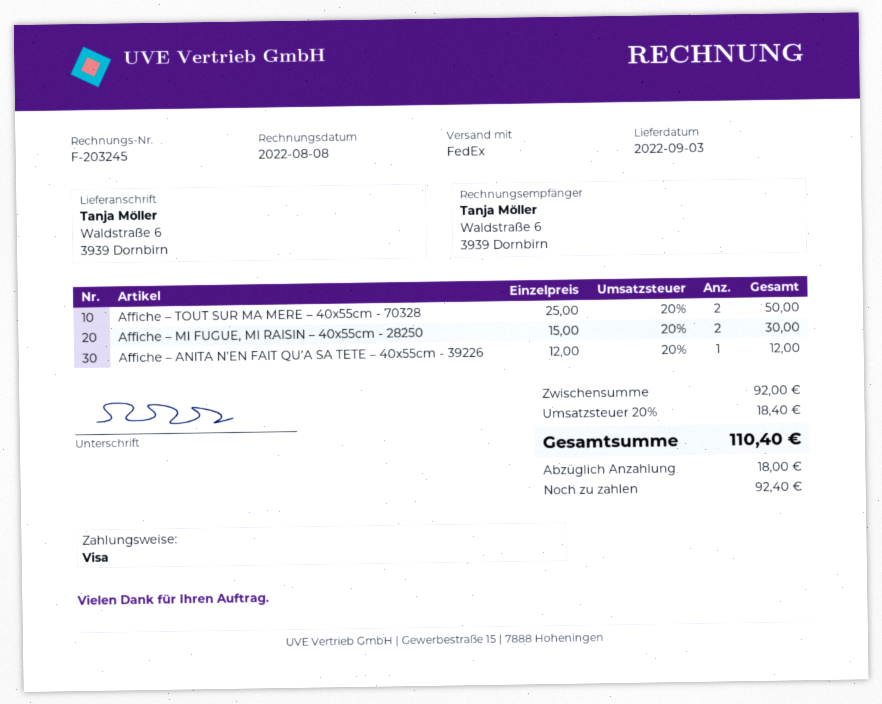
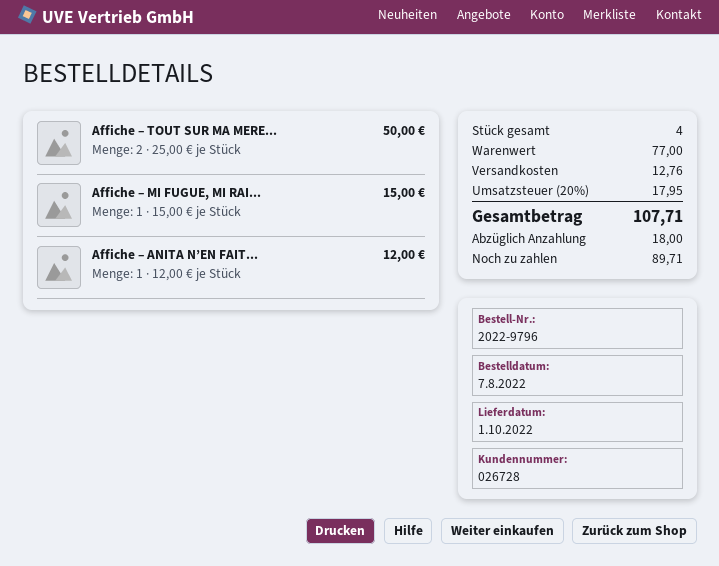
delivery date: 2022-09-03 -> 2022-10-01
Affiche – MI FUGUE, MI RAISIN – 40x55cm - 28250: 2 x 15.00 = 30.00 -> 1 x 15.00 = 15.00
subtotal: 92.00 -> 77.00
shipping: none -> 12.76
tax: 20% = 18.40 -> 20% = 17.95
total: 110.40 -> 107.71
balance: 92.40 -> 89.71

